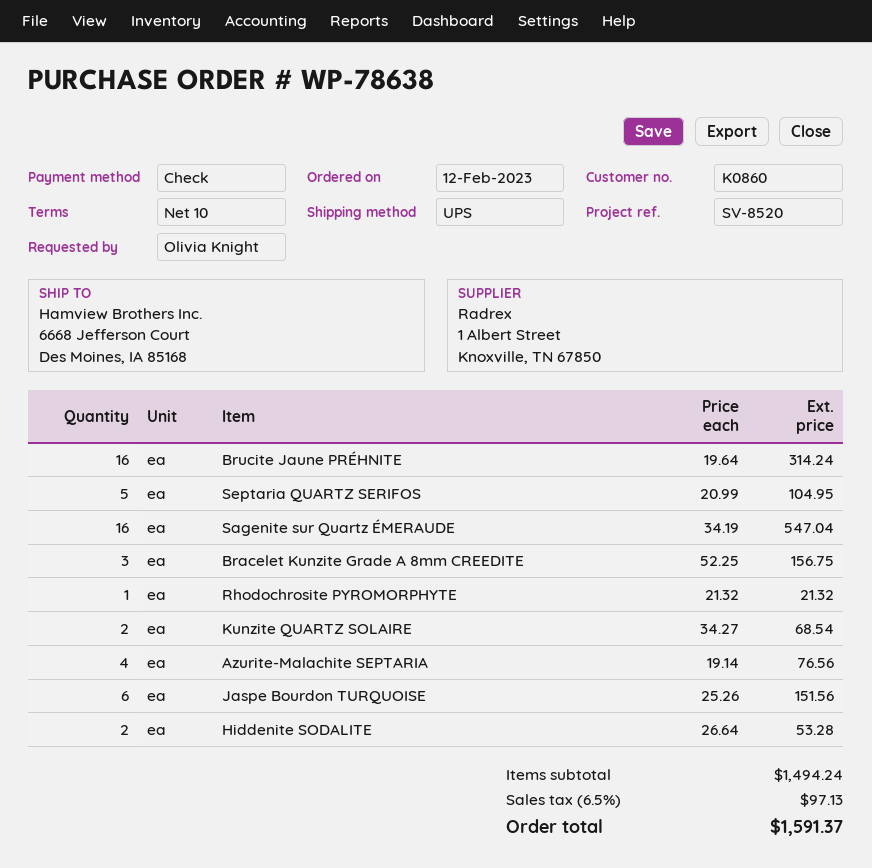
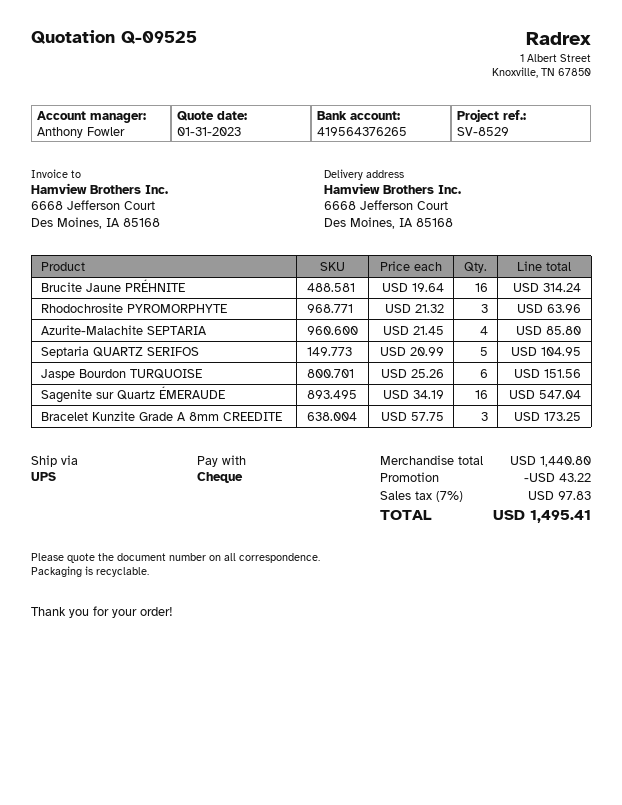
reference: SV-8520 -> SV-8529
Bracelet Kunzite Grade A 8mm CREEDITE: 3 x 52.25 = 156.75 -> 3 x 57.75 = 173.25
Rhodochrosite PYROMORPHYTE: 1 x 21.32 = 21.32 -> 3 x 21.32 = 63.96
Kunzite QUARTZ SOLAIRE: 2 x 34.27 = 68.54 -> none
Azurite-Malachite SEPTARIA: 4 x 19.14 = 76.56 -> 4 x 21.45 = 85.80
Hiddenite SODALITE: 2 x 26.64 = 53.28 -> none
subtotal: 1494.24 -> 1440.80
discount: none -> 43.22
tax: 6.5% = 97.13 -> 7% = 97.83
total: 1591.37 -> 1495.41

